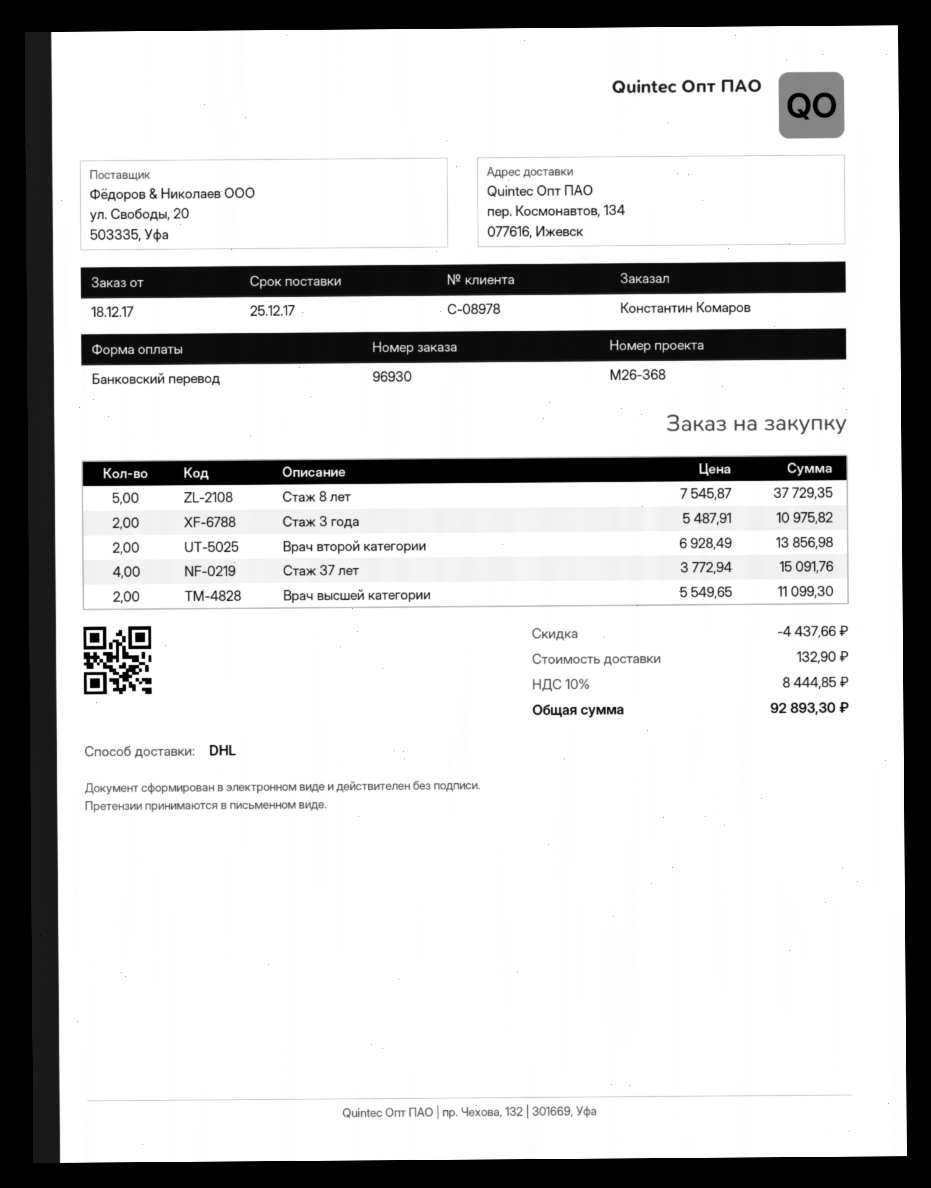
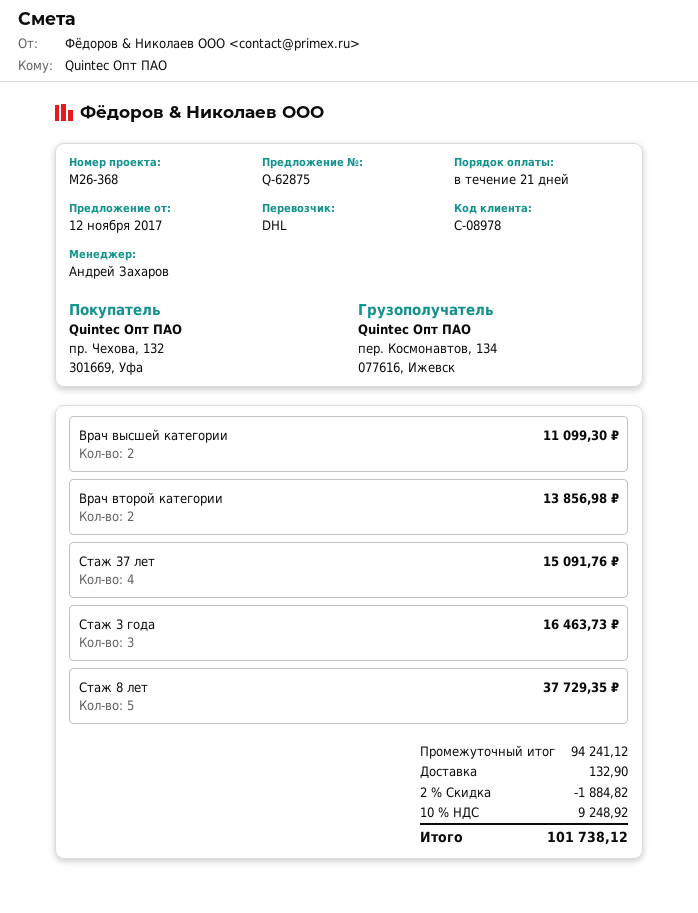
Стаж 3 года: 2 for 10975.82 -> 3 for 16463.73
discount: 4437.66 -> 1884.82
tax: 10% = 8444.85 -> 10% = 9248.92
total: 92893.30 -> 101738.12

